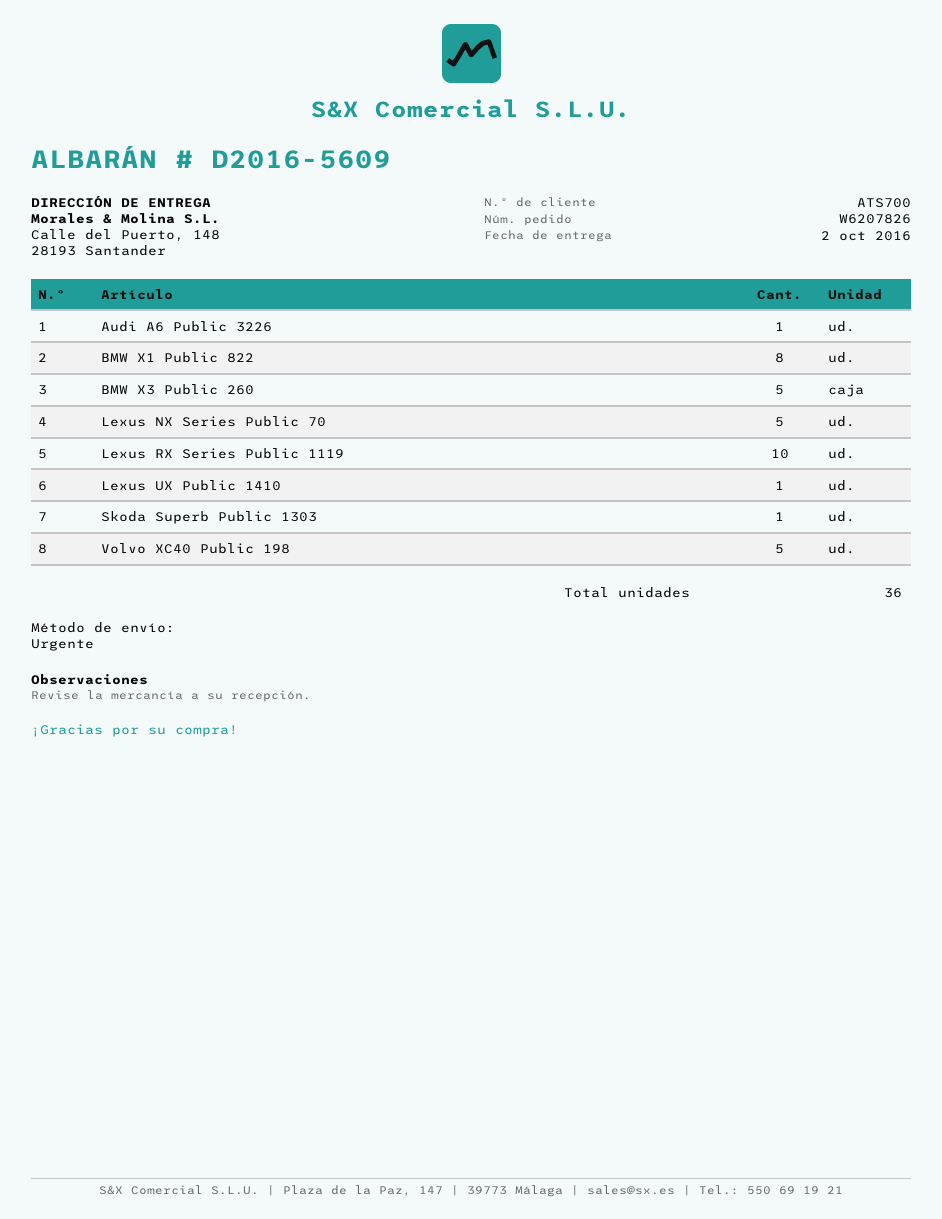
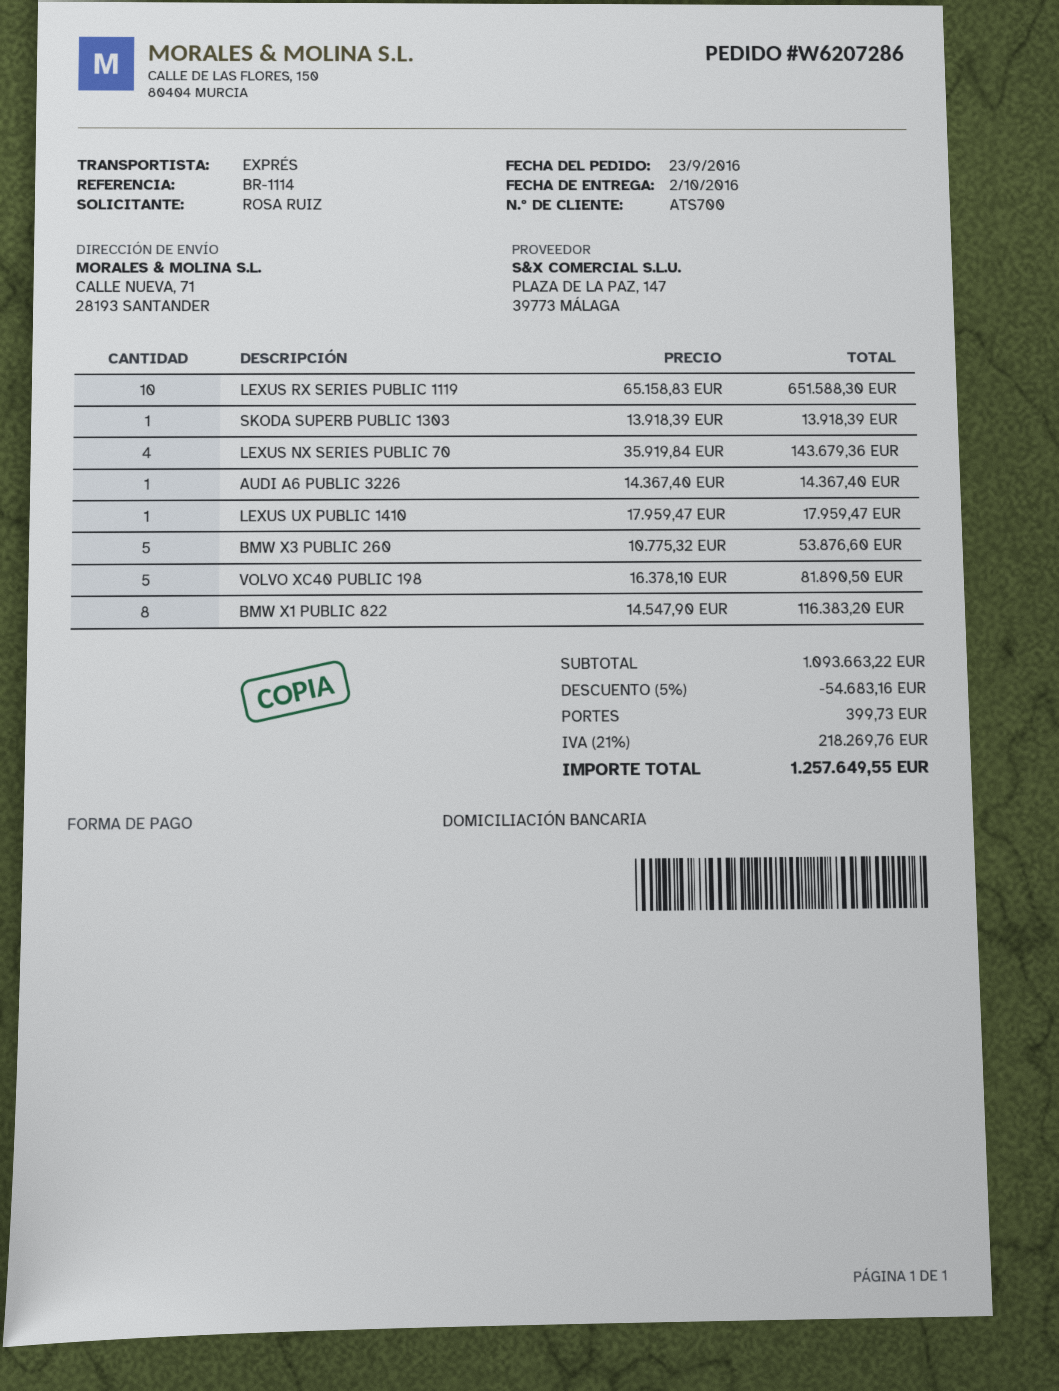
order number: W6207826 -> W6207286
ship to: Calle del Puerto, 148, 28193 Santander -> CALLE NUEVA, 71, 28193 SANTANDER
Lexus NX Series Public 70: 5 -> 4

